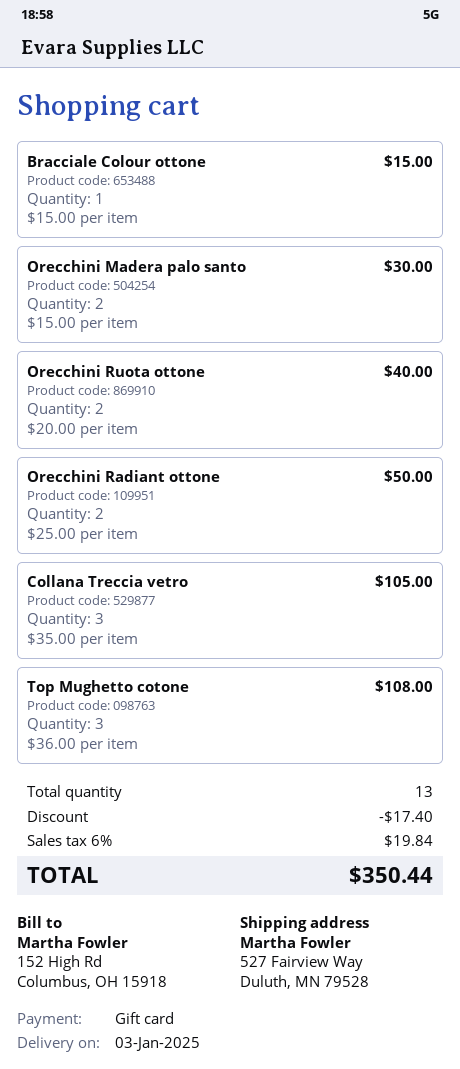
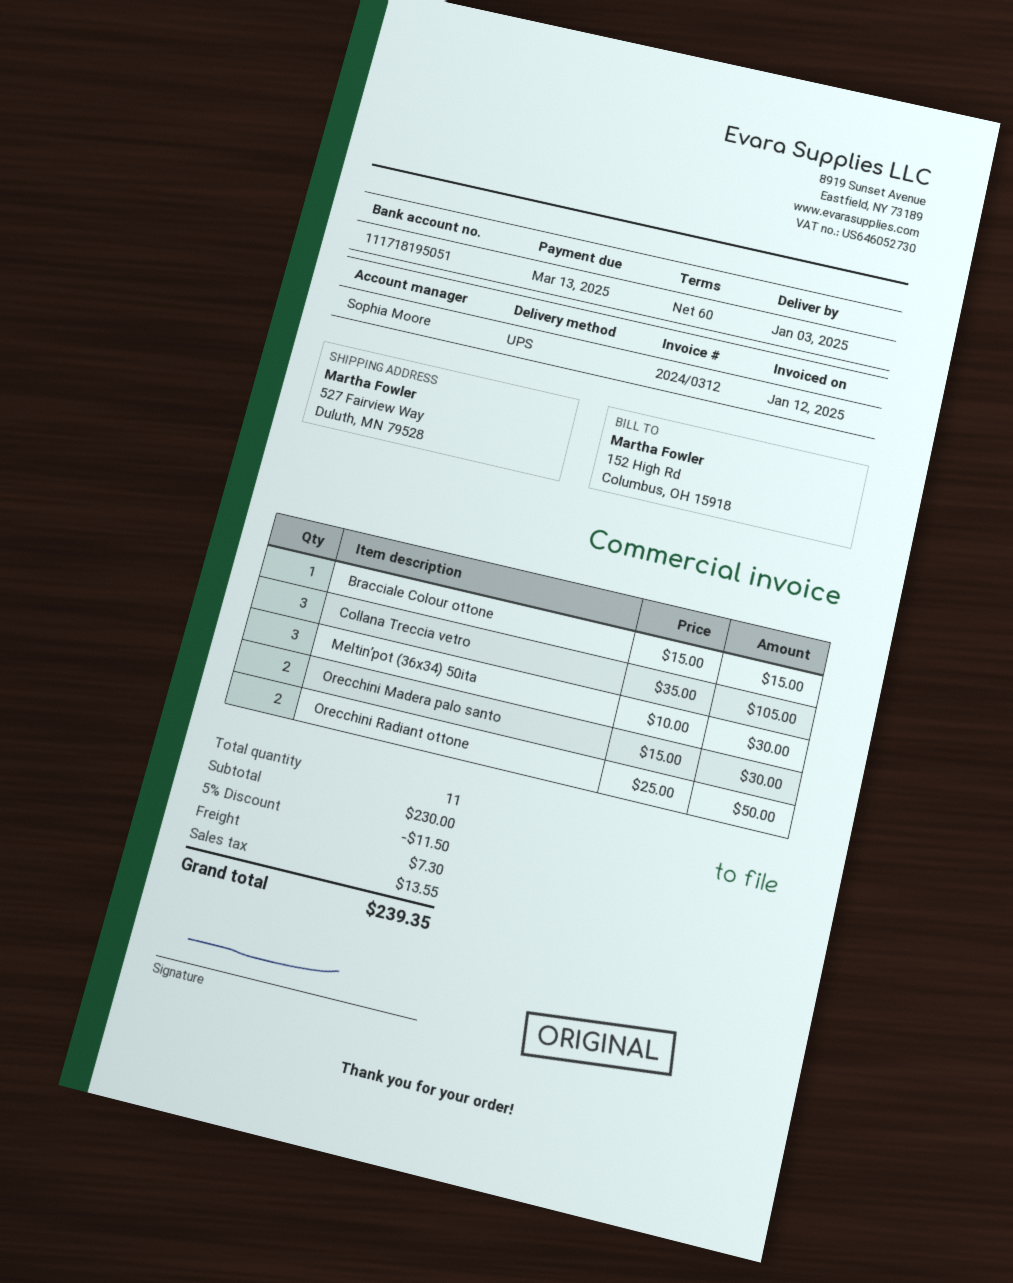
Orecchini Ruota ottone: 2 x 20.00 = 40.00 -> none
Top Mughetto cotone: 3 x 36.00 = 108.00 -> none
Meltin’pot (36x34) 50ita: none -> 3 x 10.00 = 30.00
total quantity: 13 -> 11
discount: 17.40 -> 11.50
shipping: none -> 7.30
tax: 19.84 -> 13.55
total: 350.44 -> 239.35

